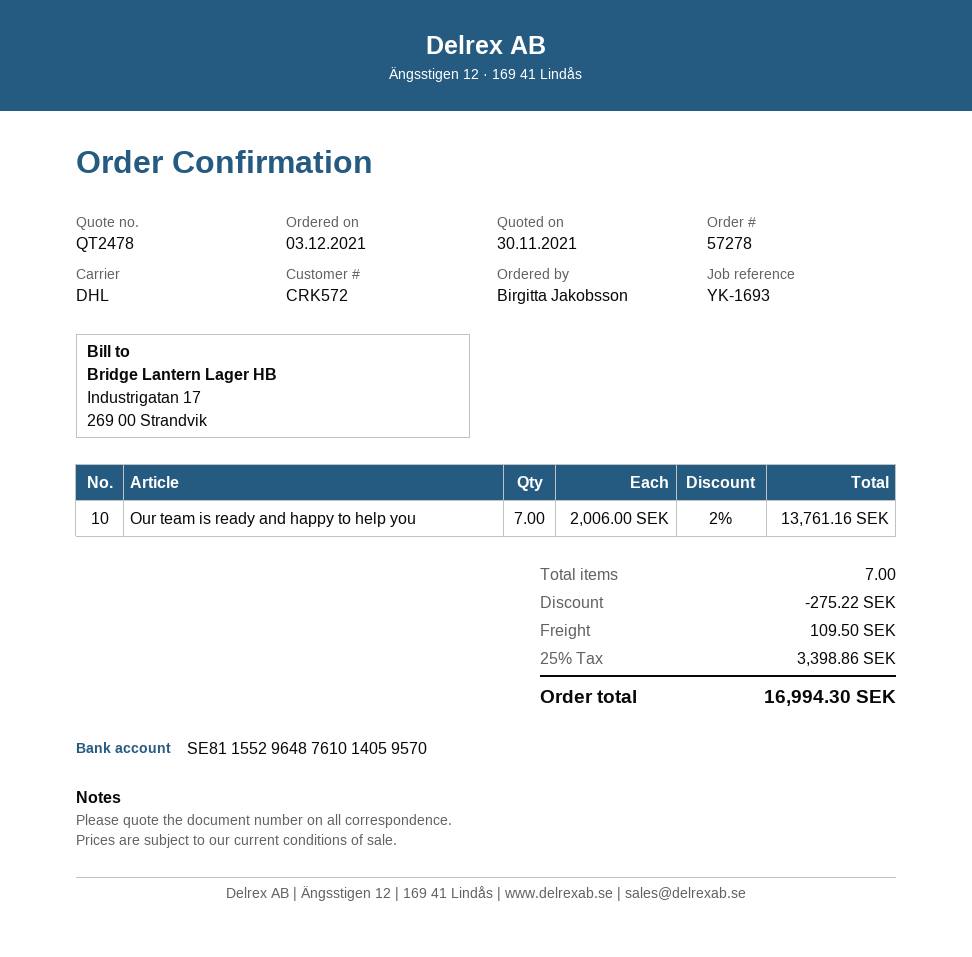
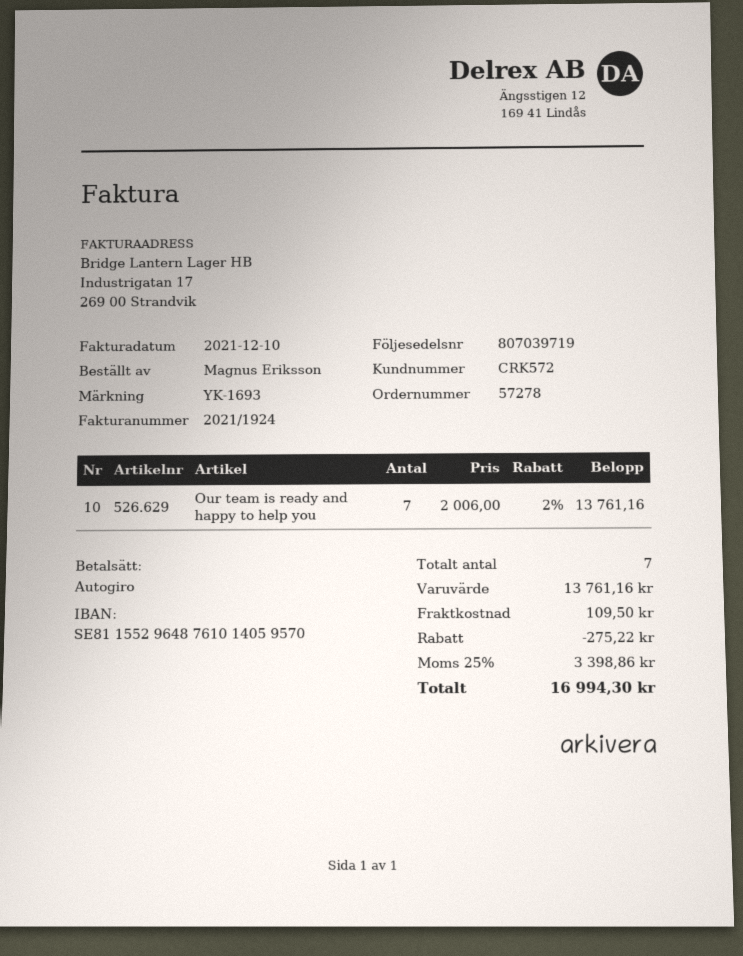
ordered by: Birgitta Jakobsson -> Magnus Eriksson

